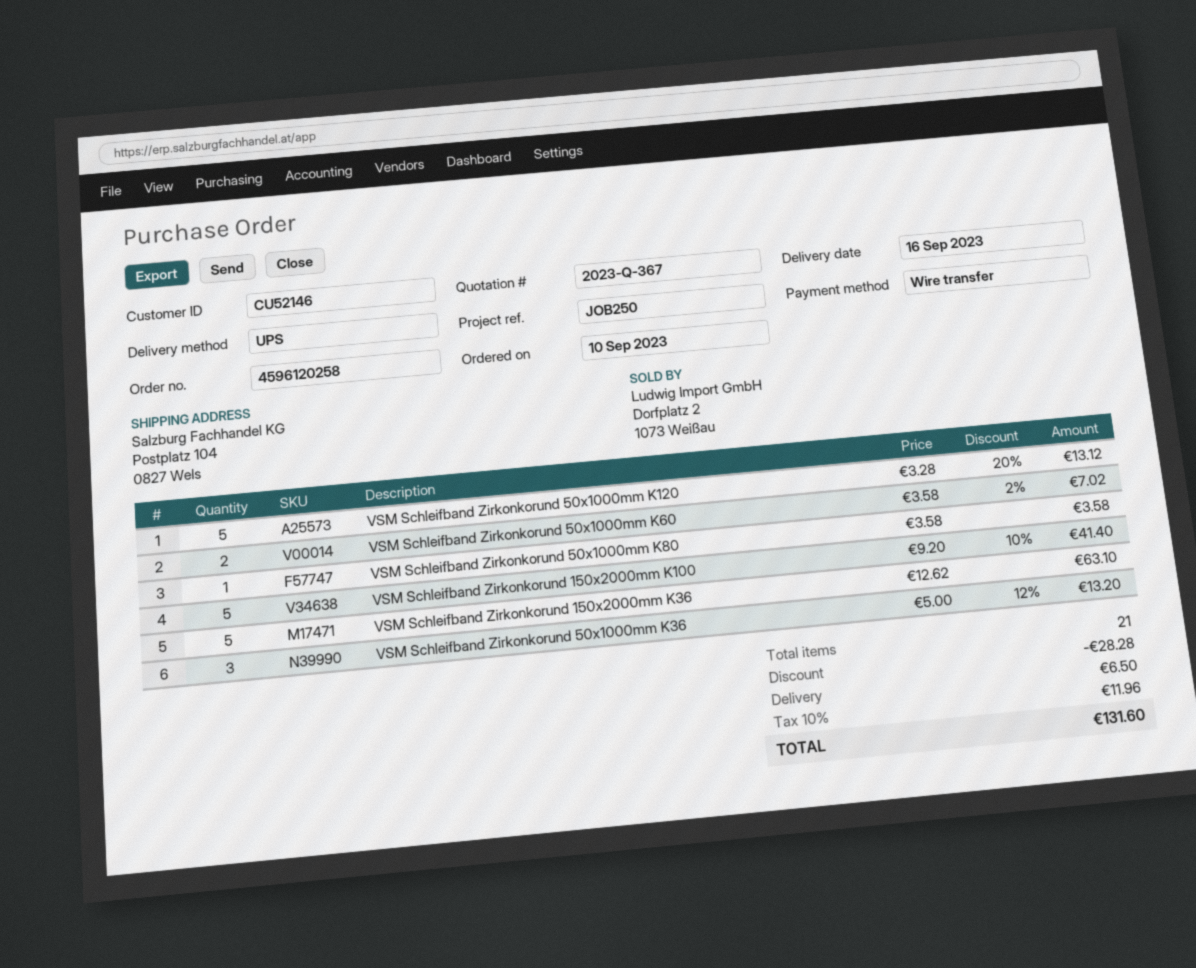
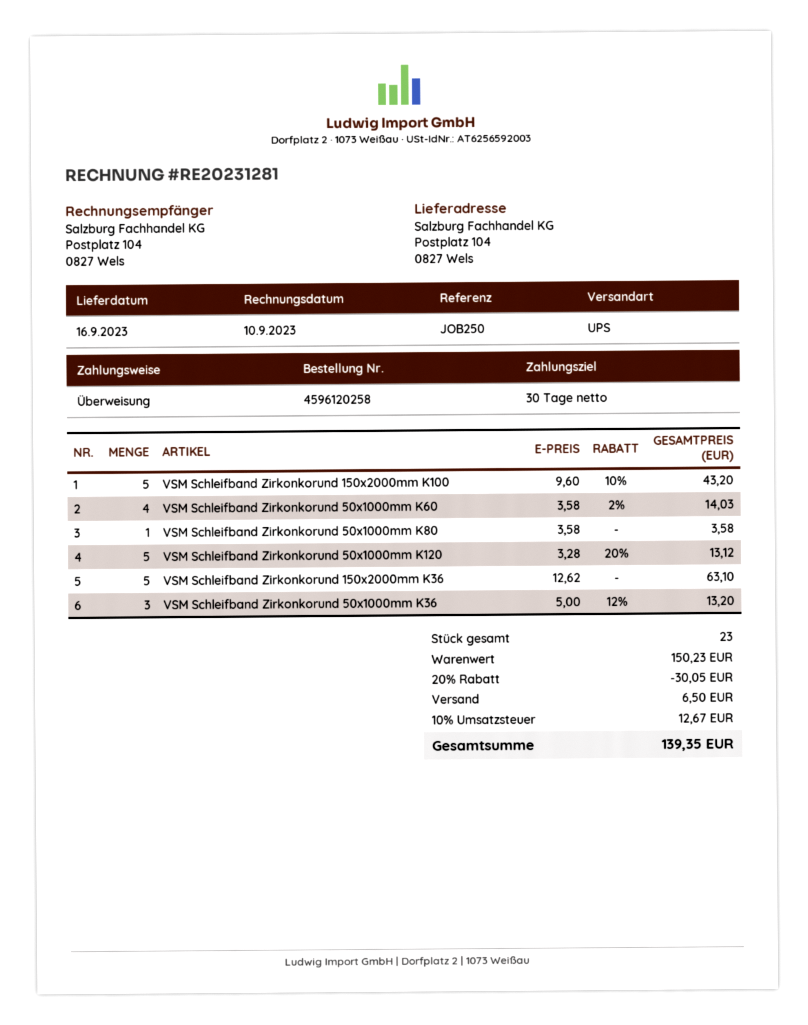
VSM Schleifband Zirkonkorund 50x1000mm K60: 2 x 3.58 - 2% = 7.02 -> 4 x 3.58 - 2% = 14.03
VSM Schleifband Zirkonkorund 150x2000mm K100: 5 x 9.20 - 10% = 41.40 -> 5 x 9.60 - 10% = 43.20
total quantity: 21 -> 23
discount: 28.28 -> 30.05
tax: 10% = 11.96 -> 10% = 12.67
total: 131.60 -> 139.35

